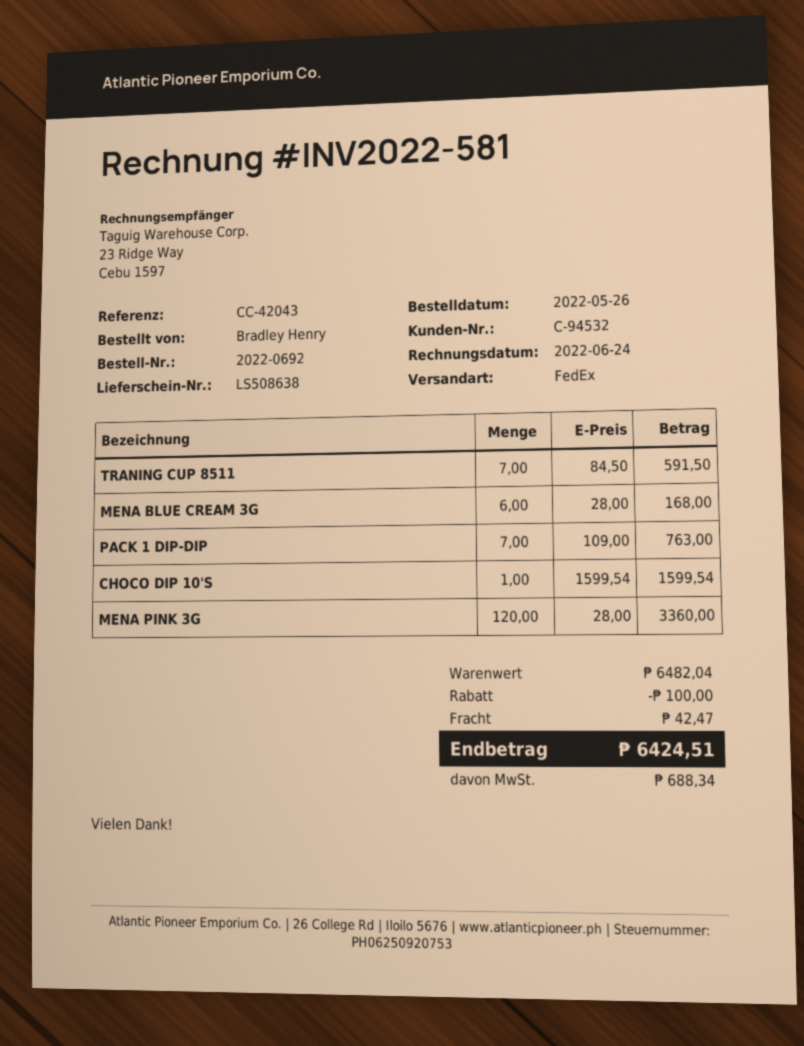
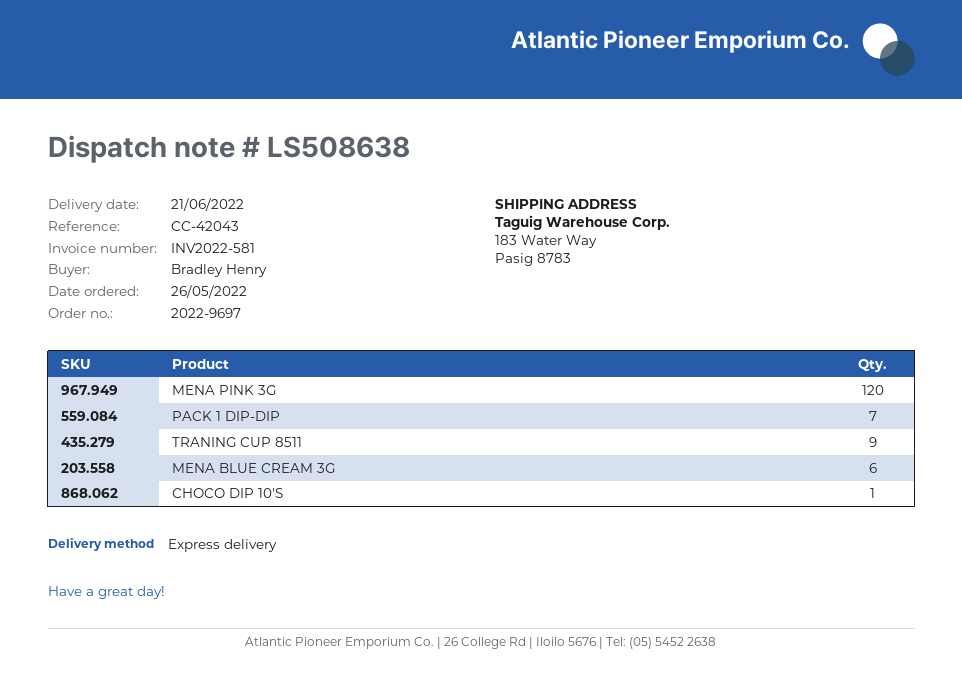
order number: 2022-0692 -> 2022-9697
shipping method: FedEx -> express
TRANING CUP 8511: 7 -> 9

